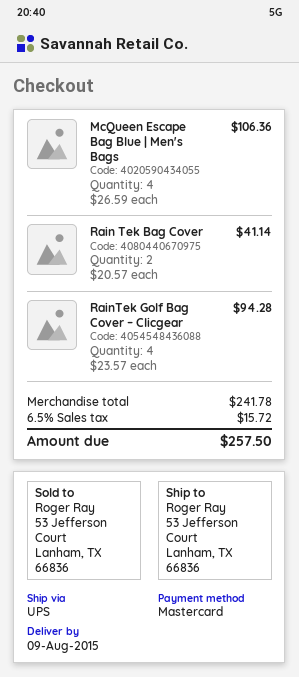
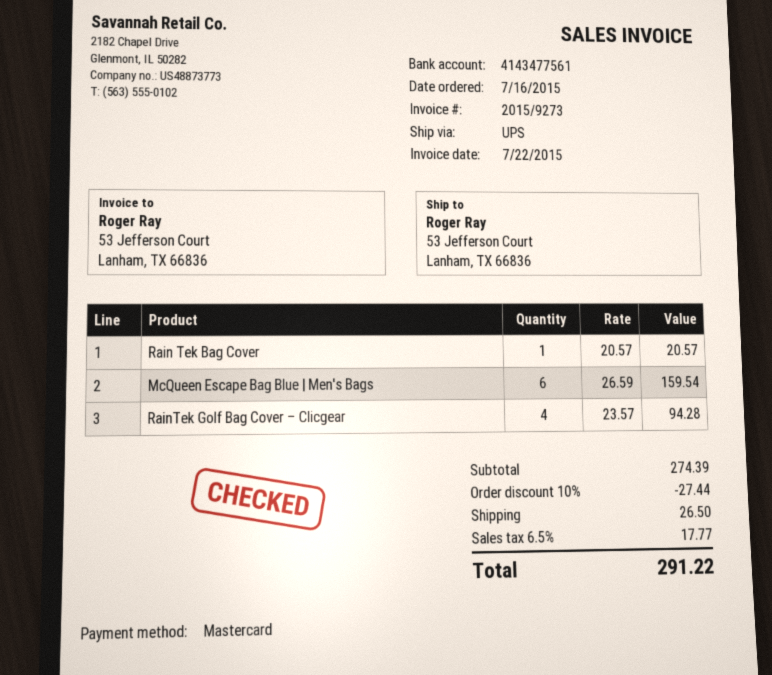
McQueen Escape Bag Blue | Men's Bags: 4 x 26.59 = 106.36 -> 6 x 26.59 = 159.54
Rain Tek Bag Cover: 2 x 20.57 = 41.14 -> 1 x 20.57 = 20.57
subtotal: 241.78 -> 274.39
discount: none -> 10% = 27.44
shipping: none -> 26.50
tax: 6.5% = 15.72 -> 6.5% = 17.77
total: 257.50 -> 291.22

